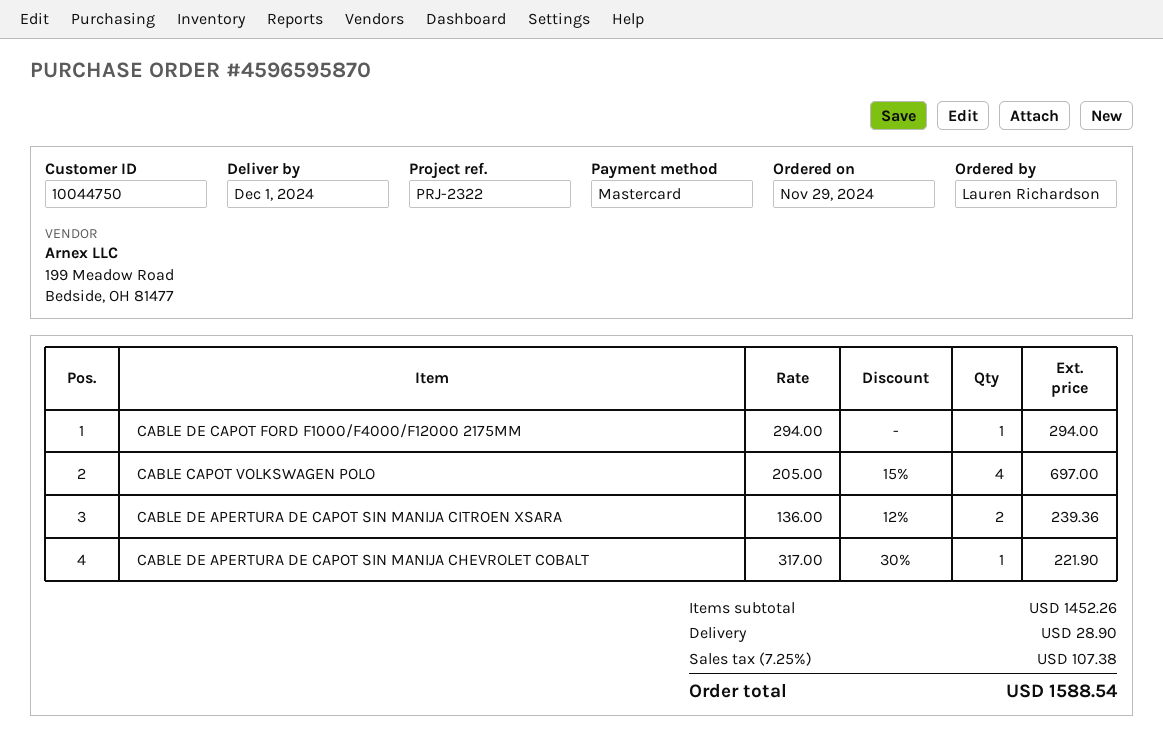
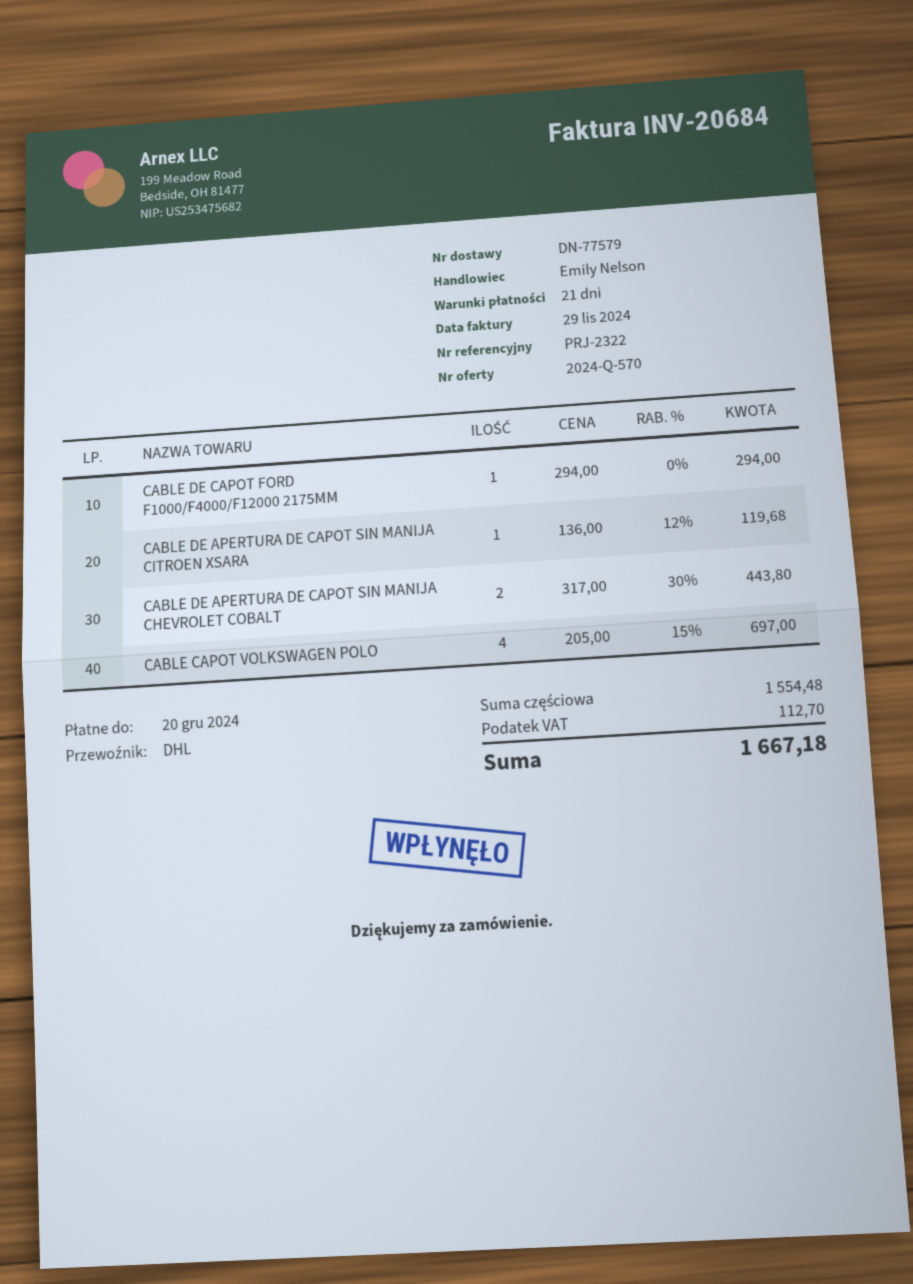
CABLE DE APERTURA DE CAPOT SIN MANIJA CITROEN XSARA: 2 x 136.00 - 12% = 239.36 -> 1 x 136.00 - 12% = 119.68
CABLE DE APERTURA DE CAPOT SIN MANIJA CHEVROLET COBALT: 1 x 317.00 - 30% = 221.90 -> 2 x 317.00 - 30% = 443.80
subtotal: 1452.26 -> 1554.48
shipping: 28.90 -> none
tax: 107.38 -> 112.70
total: 1588.54 -> 1667.18

